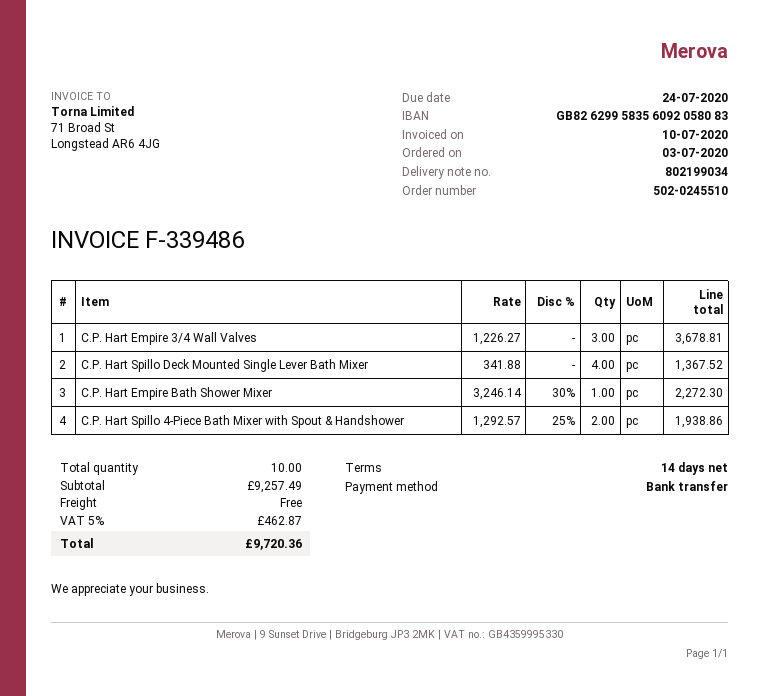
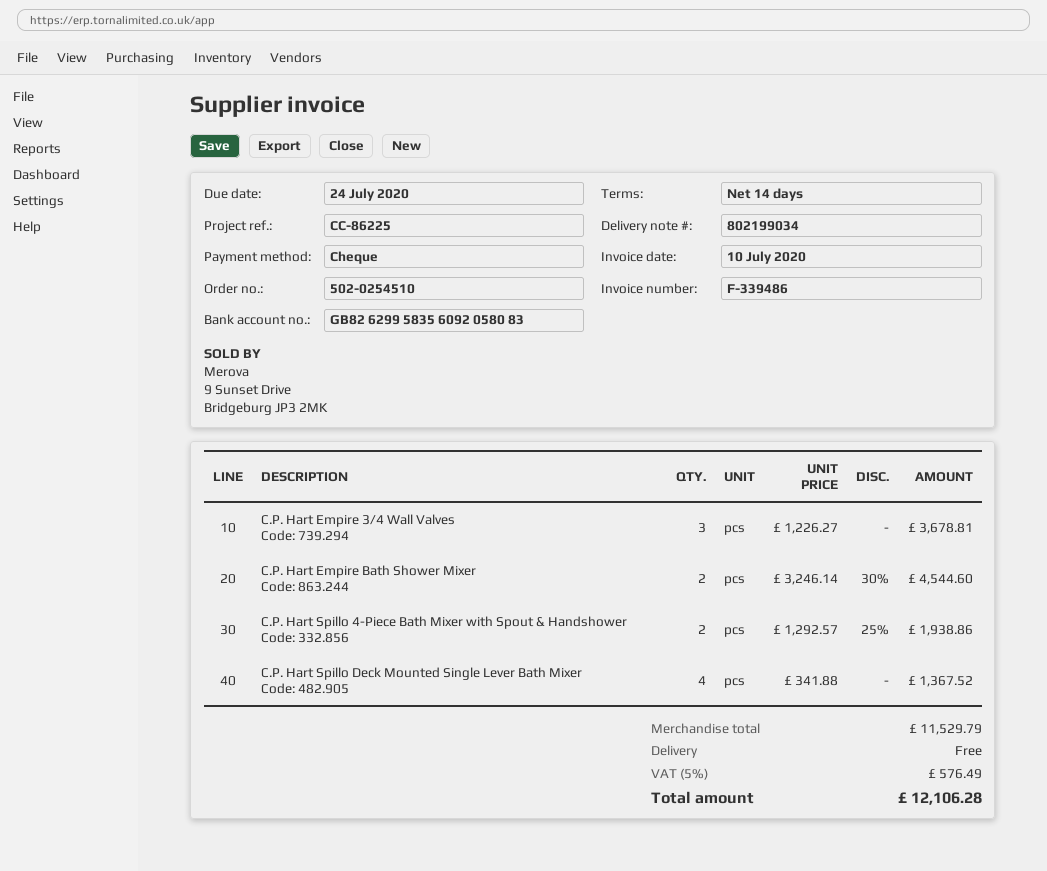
order number: 502-0245510 -> 502-0254510
payment method: bank transfer -> cheque
C.P. Hart Empire Bath Shower Mixer: 1 x 3246.14 - 30% = 2272.30 -> 2 x 3246.14 - 30% = 4544.60
subtotal: 9257.49 -> 11529.79
tax: 5% = 462.87 -> 5% = 576.49
total: 9720.36 -> 12106.28

